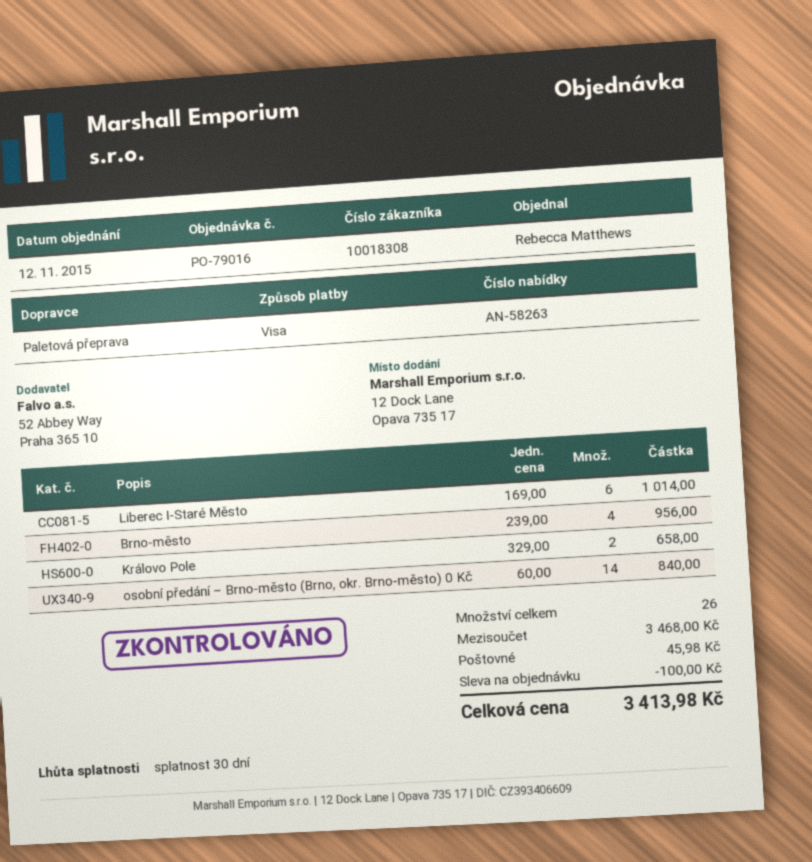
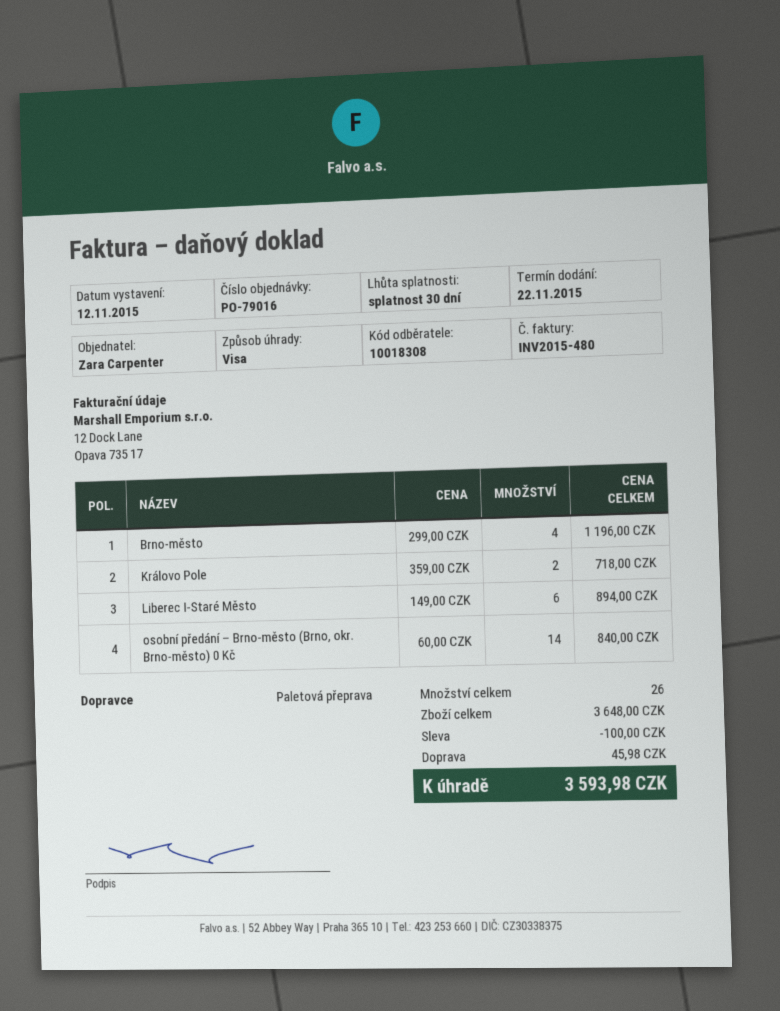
ordered by: Rebecca Matthews -> Zara Carpenter
Liberec I-Staré Město: 6 x 169.00 = 1014.00 -> 6 x 149.00 = 894.00
Brno-město: 4 x 239.00 = 956.00 -> 4 x 299.00 = 1196.00
Královo Pole: 2 x 329.00 = 658.00 -> 2 x 359.00 = 718.00
subtotal: 3468.00 -> 3648.00
total: 3413.98 -> 3593.98

